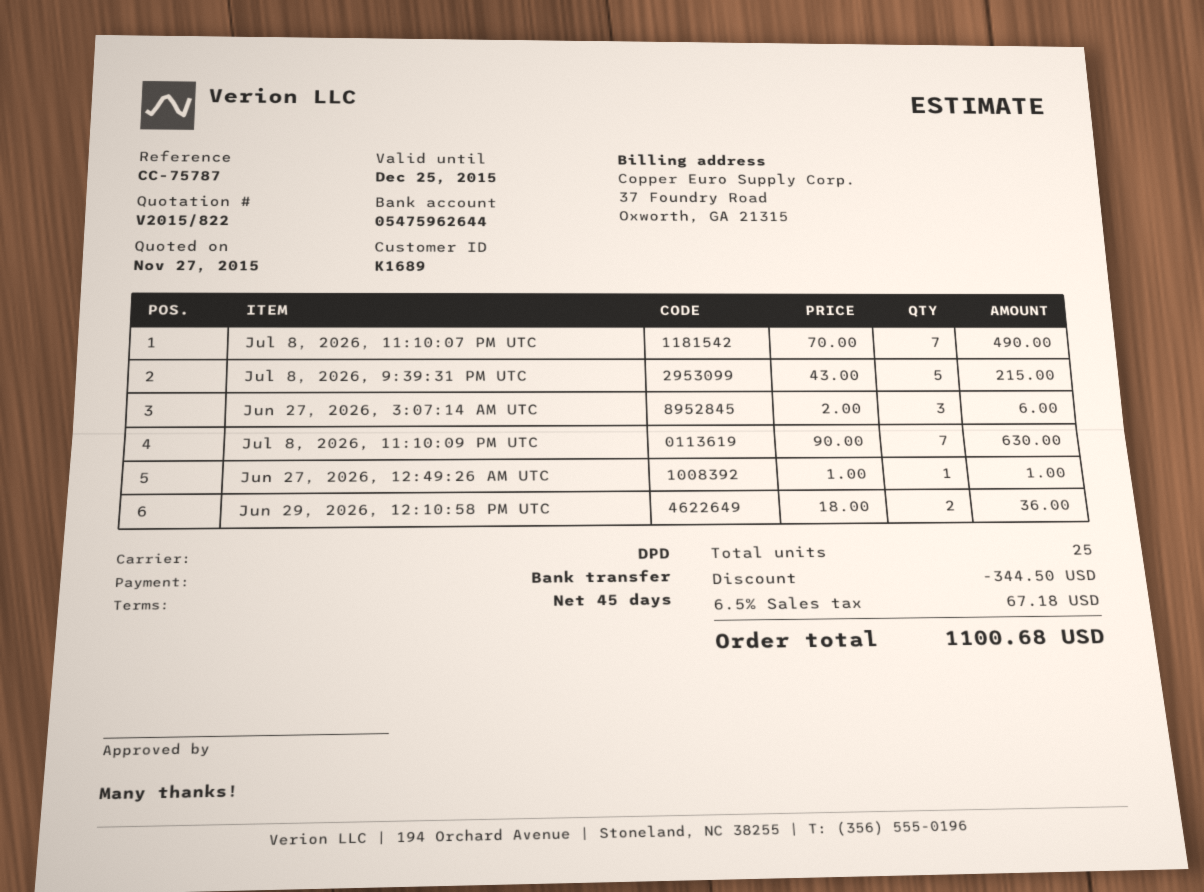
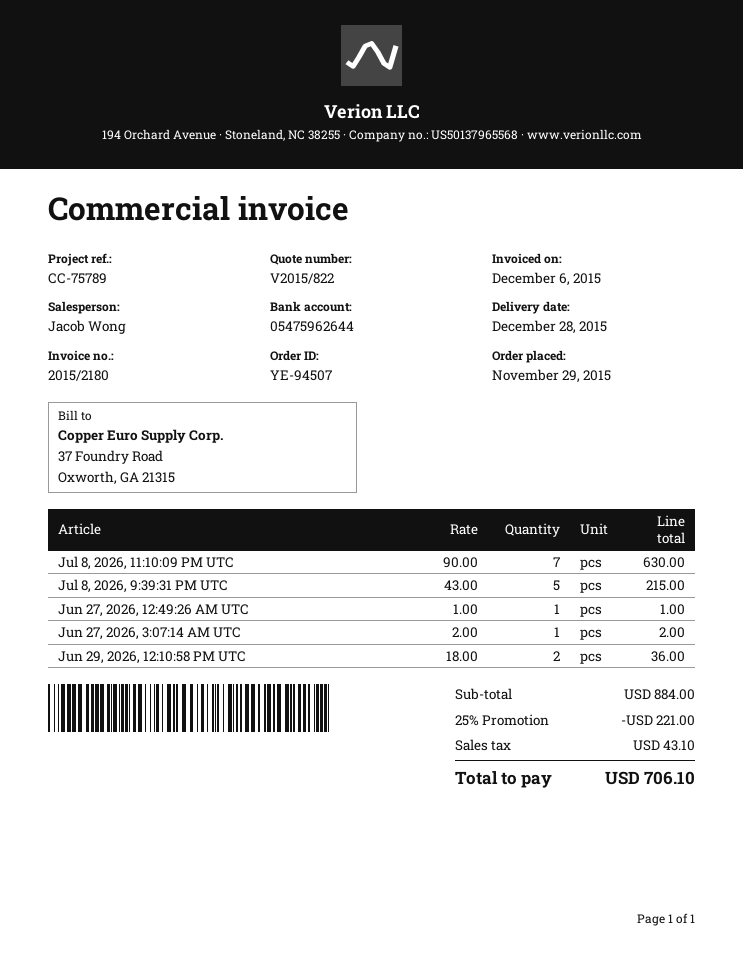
reference: CC-75787 -> CC-75789
Jul 8, 2026, 11:10:07 PM UTC: 7 x 70.00 = 490.00 -> none
Jun 27, 2026, 3:07:14 AM UTC: 3 x 2.00 = 6.00 -> 1 x 2.00 = 2.00
discount: 344.50 -> 221.00
tax: 67.18 -> 43.10
total: 1100.68 -> 706.10

